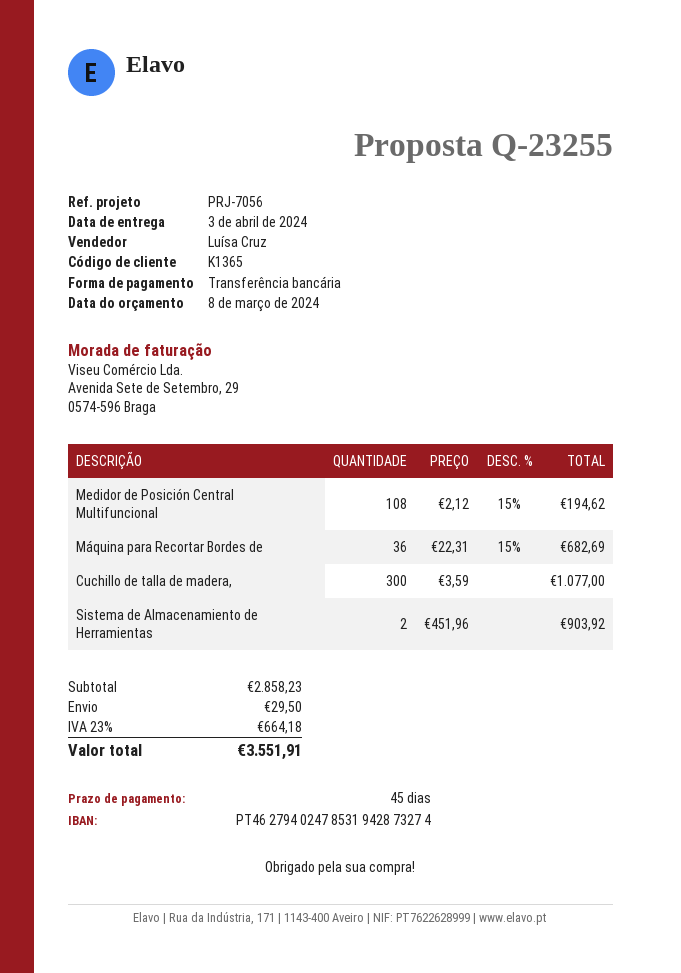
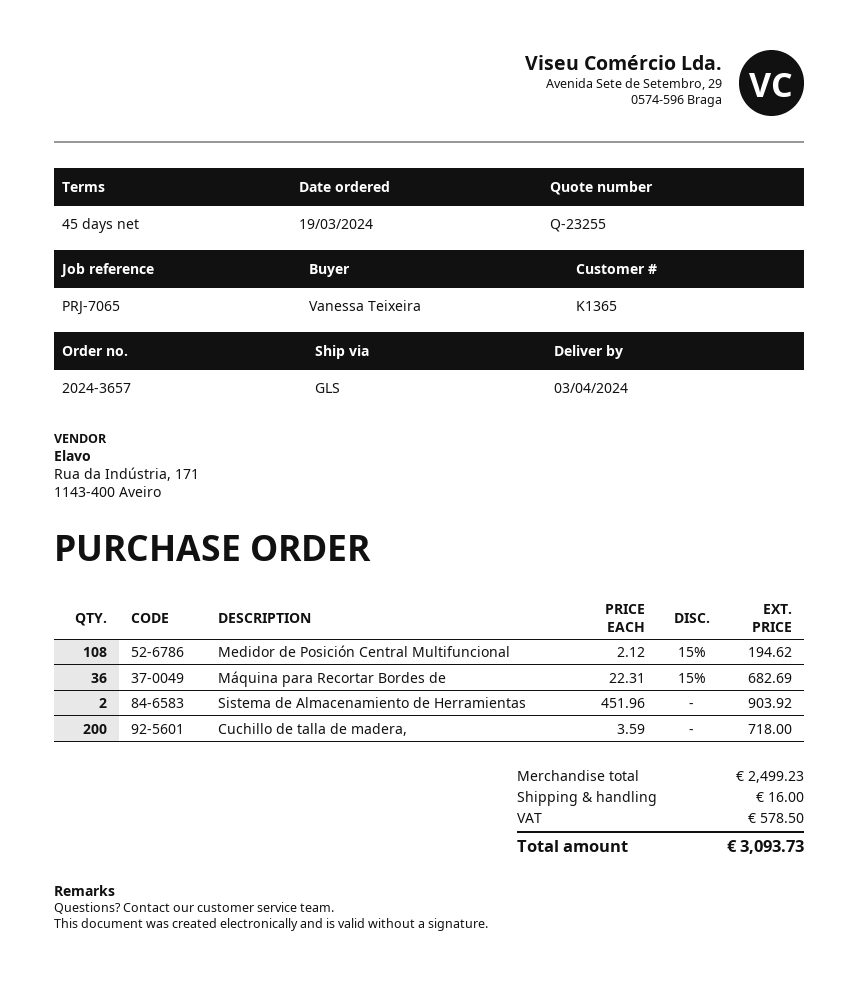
reference: PRJ-7056 -> PRJ-7065
Cuchillo de talla de madera,: 300 x 3.59 = 1077.00 -> 200 x 3.59 = 718.00
subtotal: 2858.23 -> 2499.23
shipping: 29.50 -> 16.00
tax: 664.18 -> 578.50
total: 3551.91 -> 3093.73

